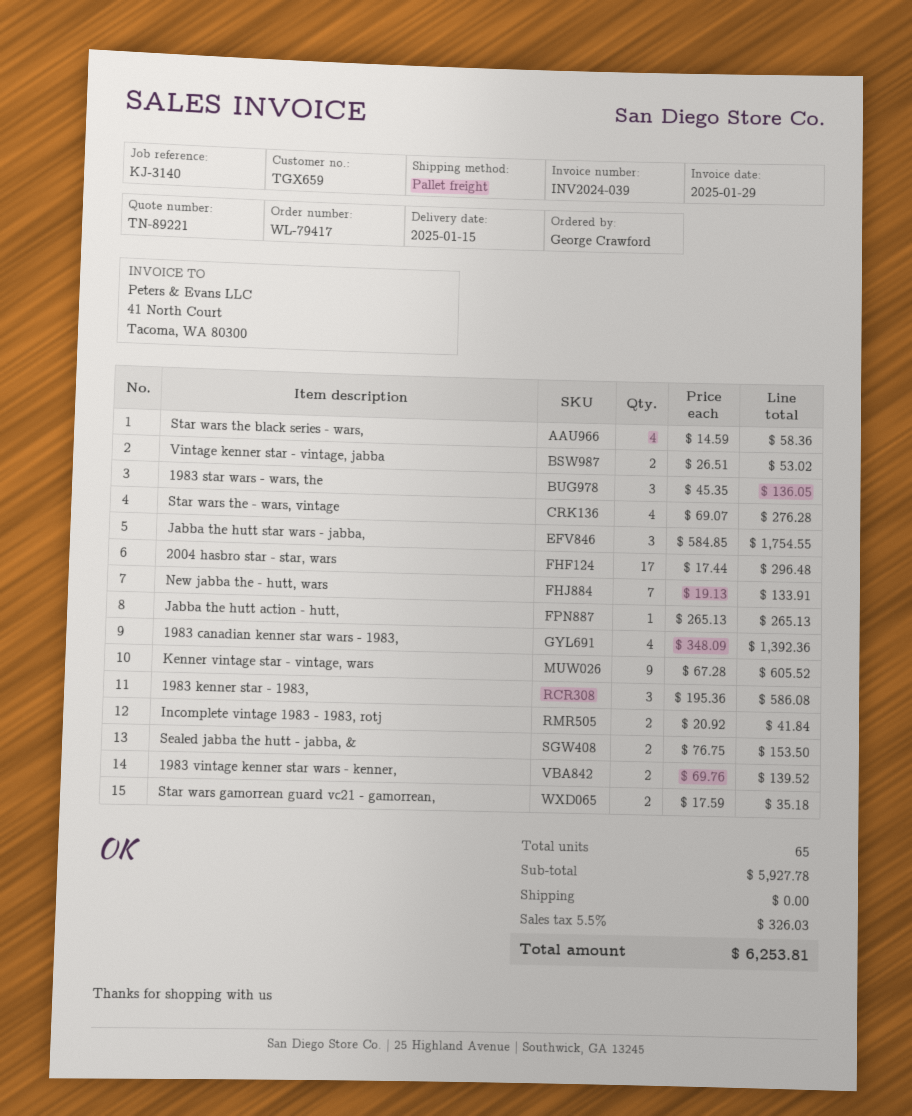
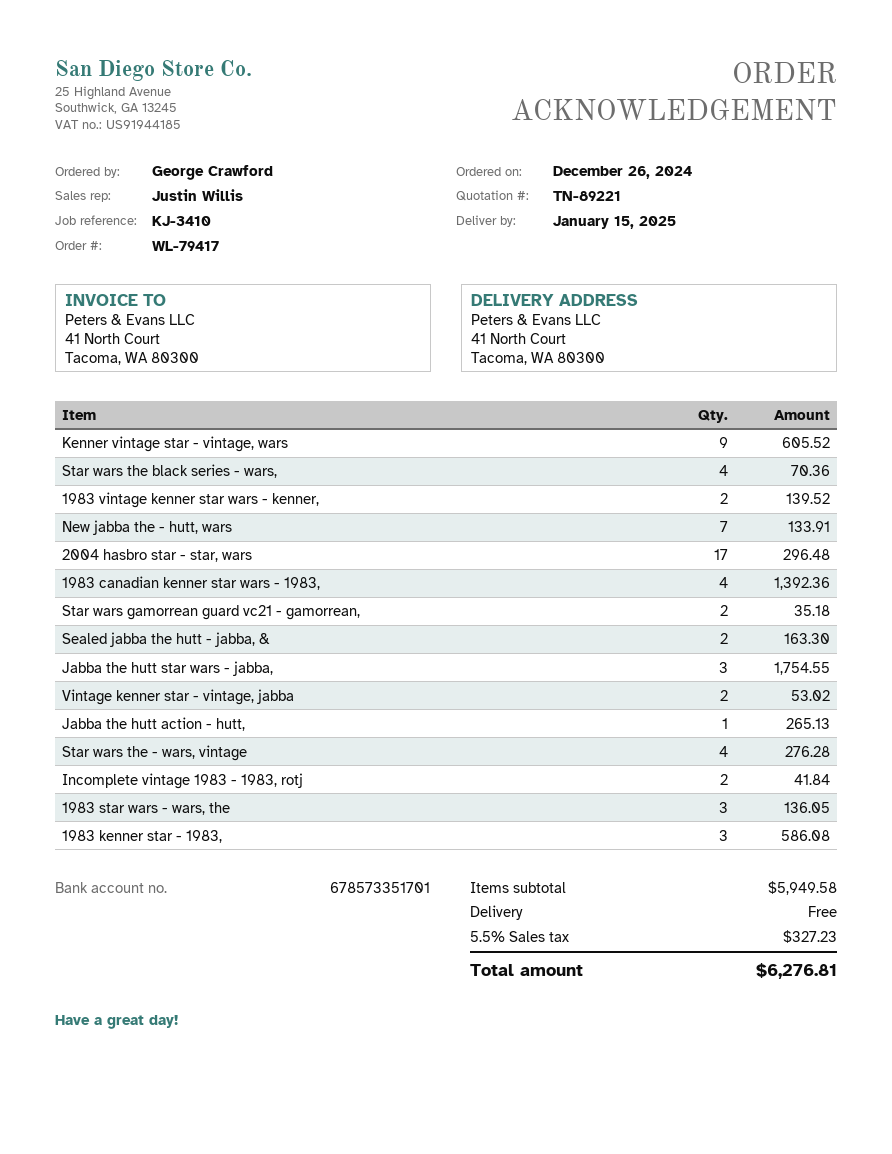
reference: KJ-3140 -> KJ-3410
Star wars the black series - wars,: 4 for 58.36 -> 4 for 70.36
Sealed jabba the hutt - jabba, &: 2 for 153.50 -> 2 for 163.30
subtotal: 5927.78 -> 5949.58
tax: 5.5% = 326.03 -> 5.5% = 327.23
total: 6253.81 -> 6276.81

